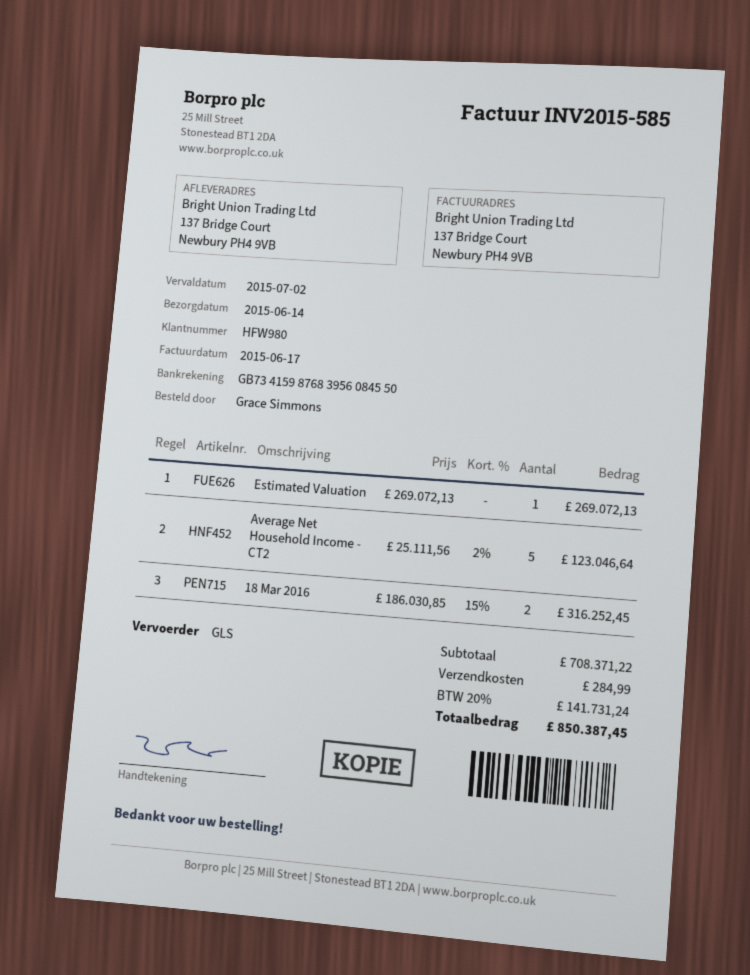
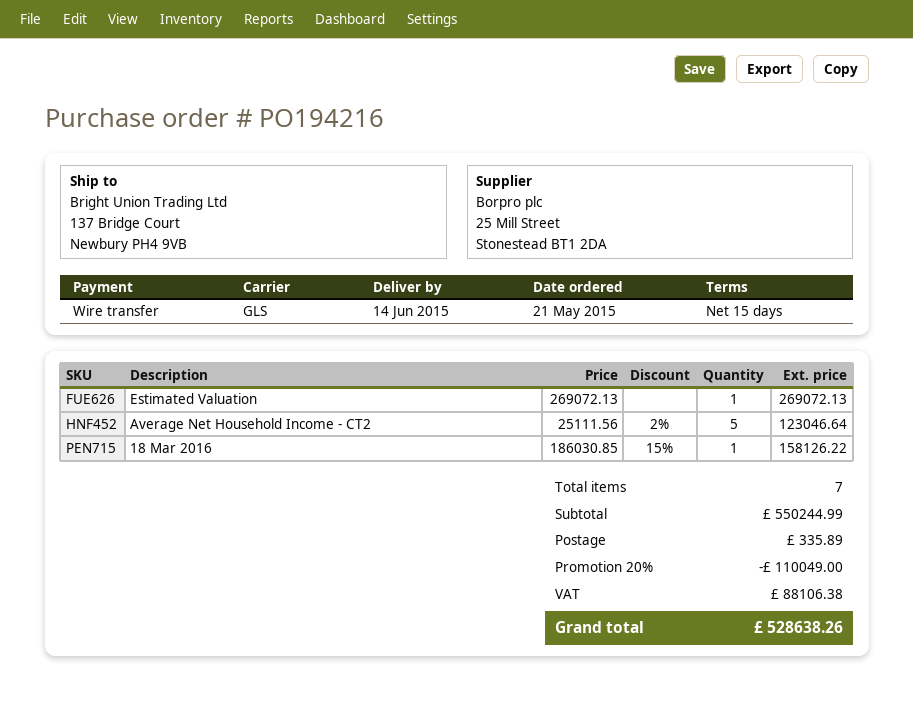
18 Mar 2016: 2 x 186030.85 - 15% = 316252.45 -> 1 x 186030.85 - 15% = 158126.22
subtotal: 708371.22 -> 550244.99
discount: none -> 20% = 110049.00
shipping: 284.99 -> 335.89
tax: 141731.24 -> 88106.38
total: 850387.45 -> 528638.26

